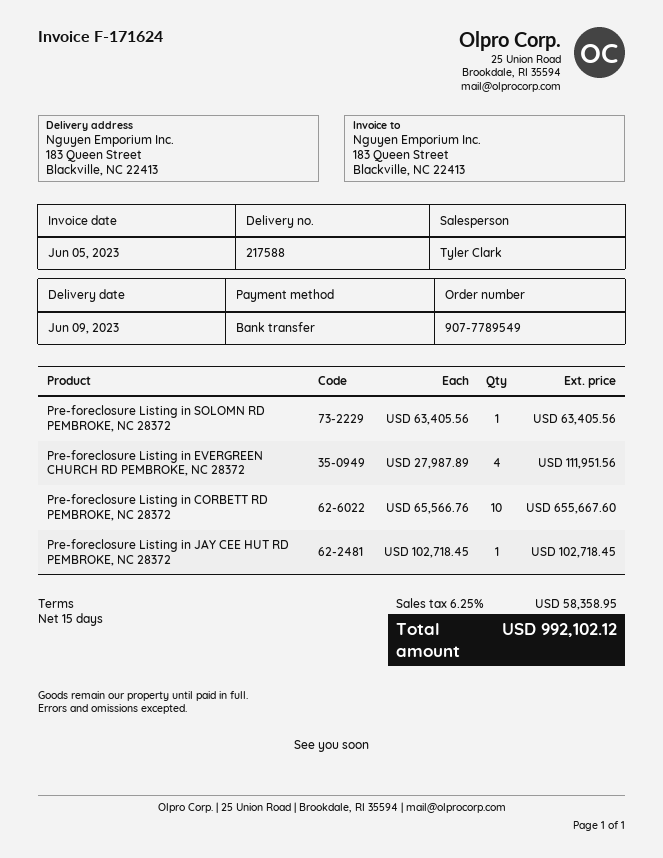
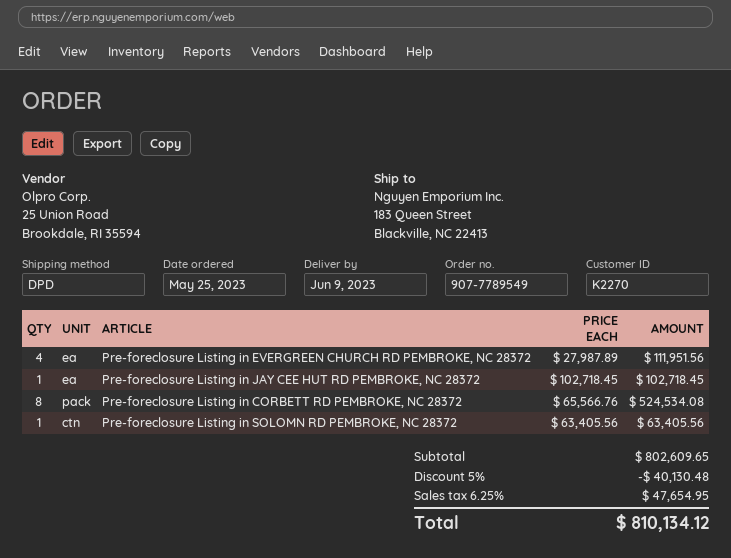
Pre-foreclosure Listing in CORBETT RD PEMBROKE, NC 28372: 10 x 65566.76 = 655667.60 -> 8 x 65566.76 = 524534.08
discount: none -> 5% = 40130.48
tax: 6.25% = 58358.95 -> 6.25% = 47654.95
total: 992102.12 -> 810134.12

